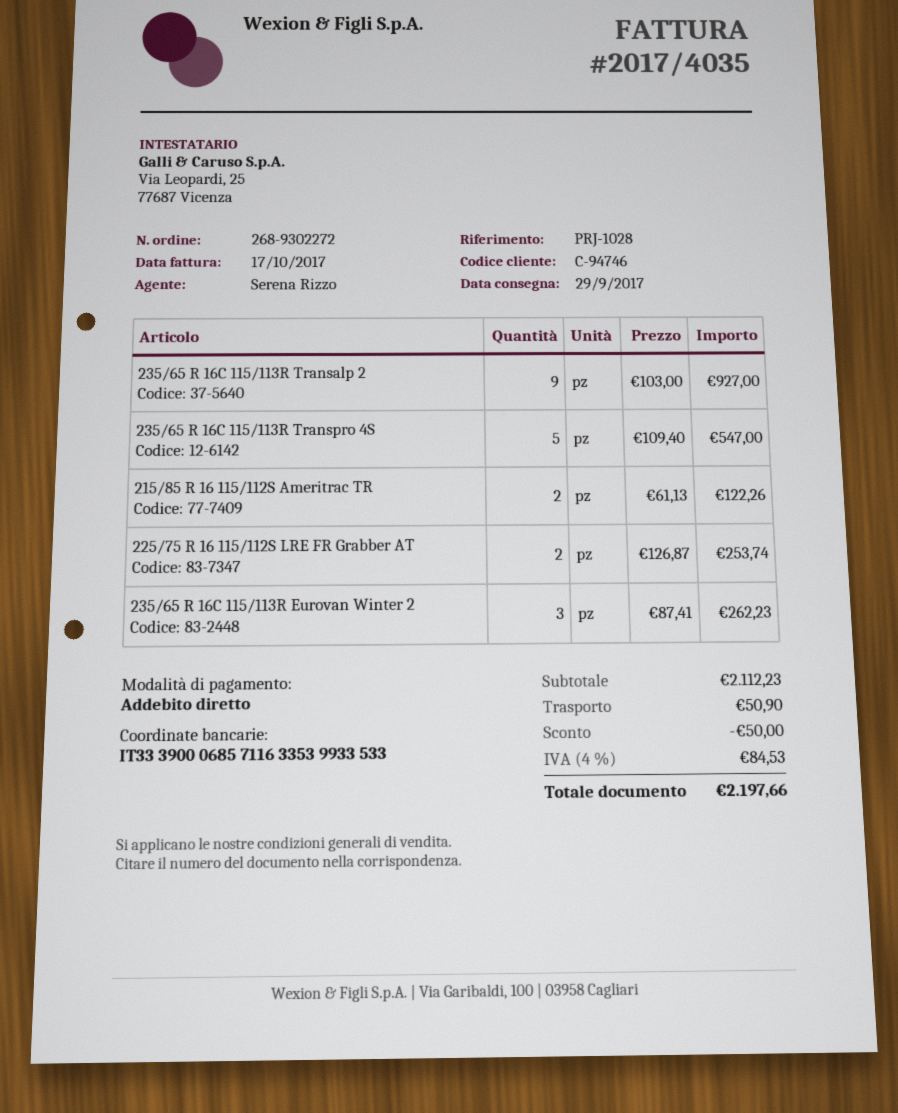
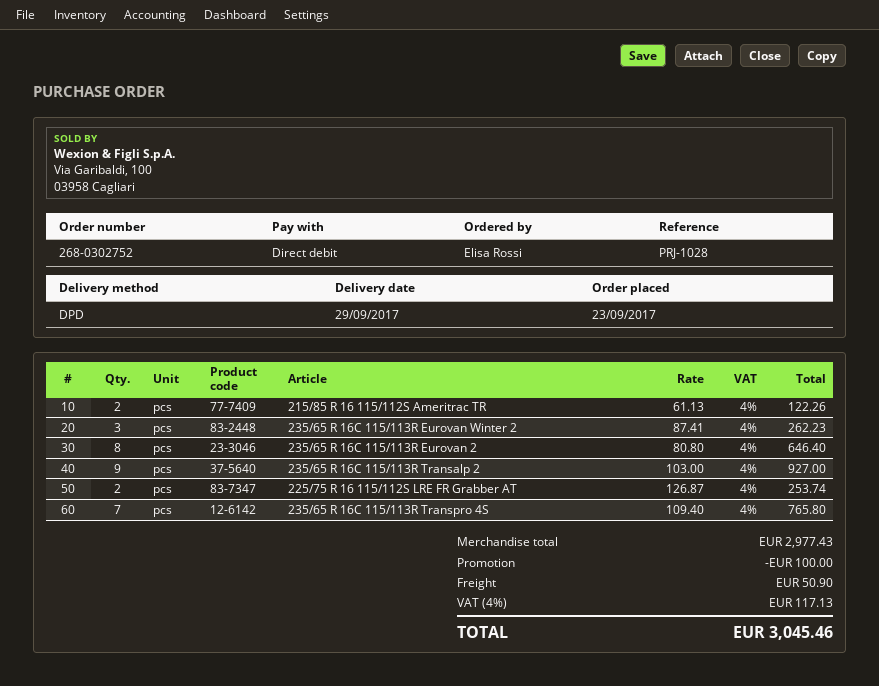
order number: 268-9302272 -> 268-0302752
235/65 R 16C 115/113R Transpro 4S: 5 x 109.40 = 547.00 -> 7 x 109.40 = 765.80
235/65 R 16C 115/113R Eurovan 2: none -> 8 x 80.80 = 646.40
subtotal: 2112.23 -> 2977.43
discount: 50.00 -> 100.00
tax: 4% = 84.53 -> 4% = 117.13
total: 2197.66 -> 3045.46

